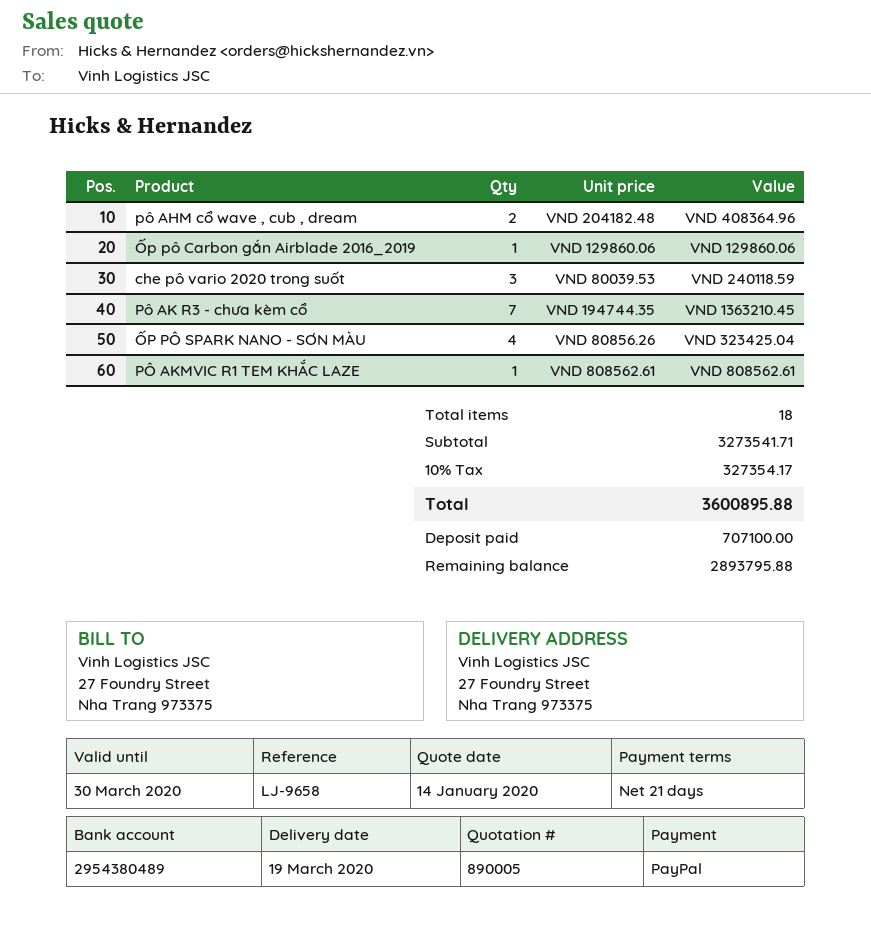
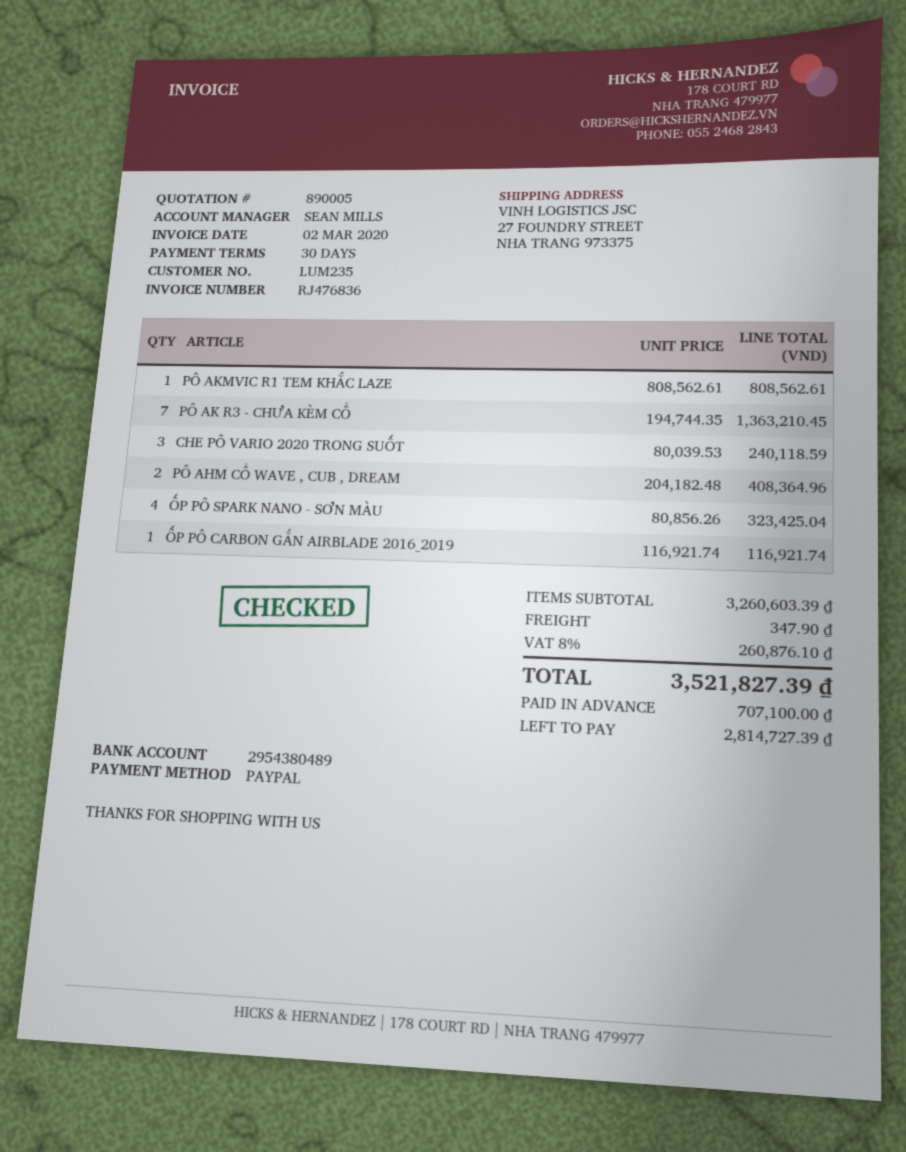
payment terms: 21 days -> 30 days
Ốp pô Carbon gắn Airblade 2016_2019: 1 x 129860.06 = 129860.06 -> 1 x 116921.74 = 116921.74
subtotal: 3273541.71 -> 3260603.39
shipping: none -> 347.90
tax: 10% = 327354.17 -> 8% = 260876.10
total: 3600895.88 -> 3521827.39
balance: 2893795.88 -> 2814727.39

